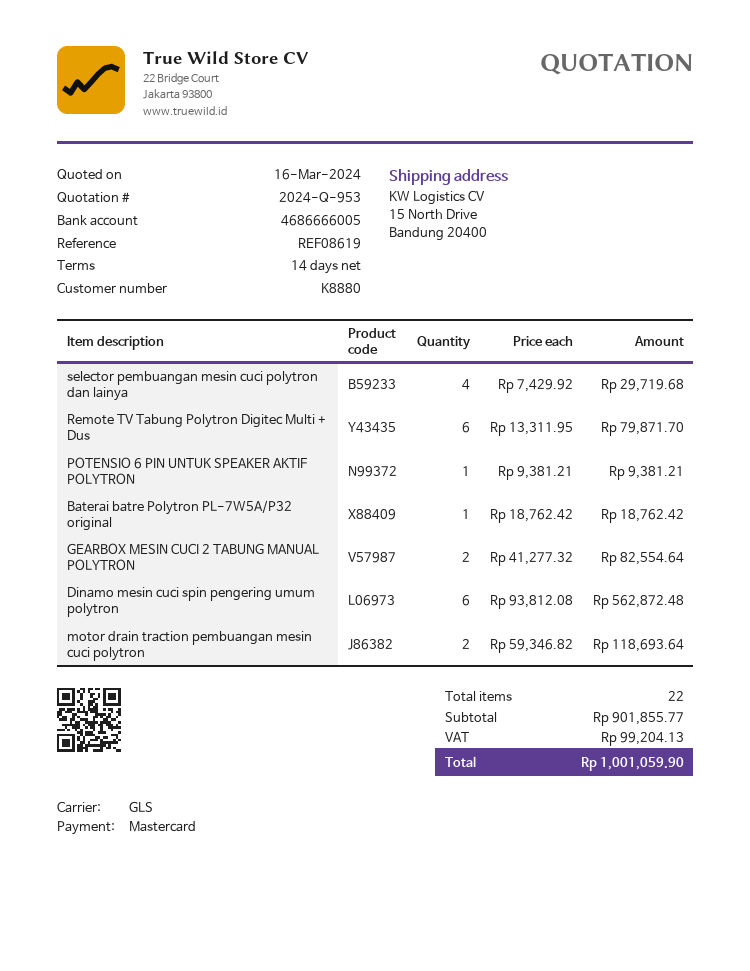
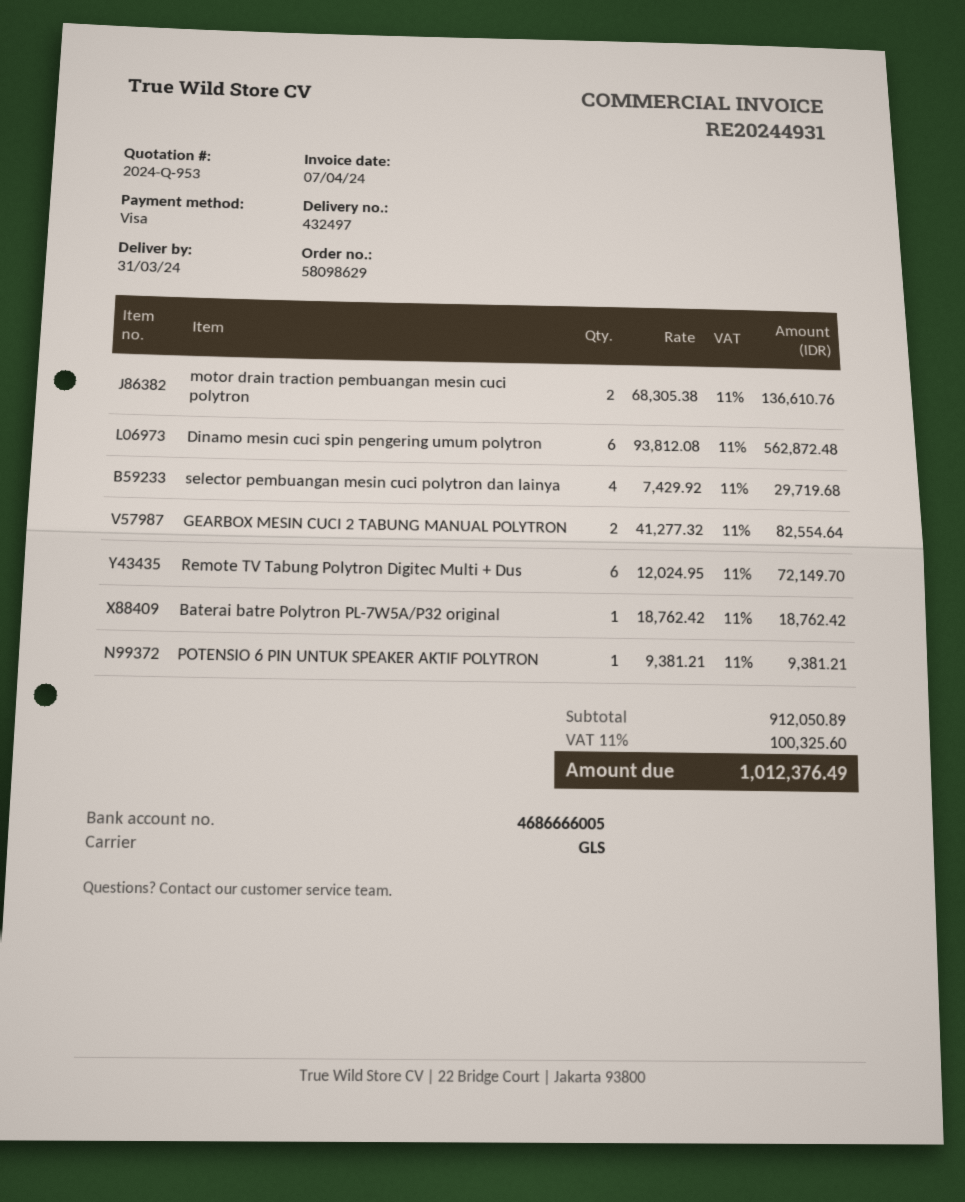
payment method: Mastercard -> Visa
Remote TV Tabung Polytron Digitec Multi + Dus: 6 x 13311.95 = 79871.70 -> 6 x 12024.95 = 72149.70
motor drain traction pembuangan mesin cuci polytron: 2 x 59346.82 = 118693.64 -> 2 x 68305.38 = 136610.76
subtotal: 901855.77 -> 912050.89
tax: 99204.13 -> 100325.60
total: 1001059.90 -> 1012376.49

